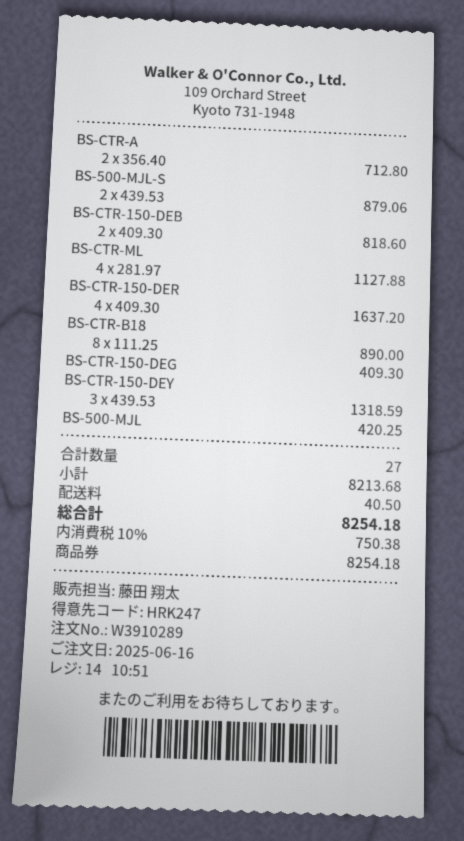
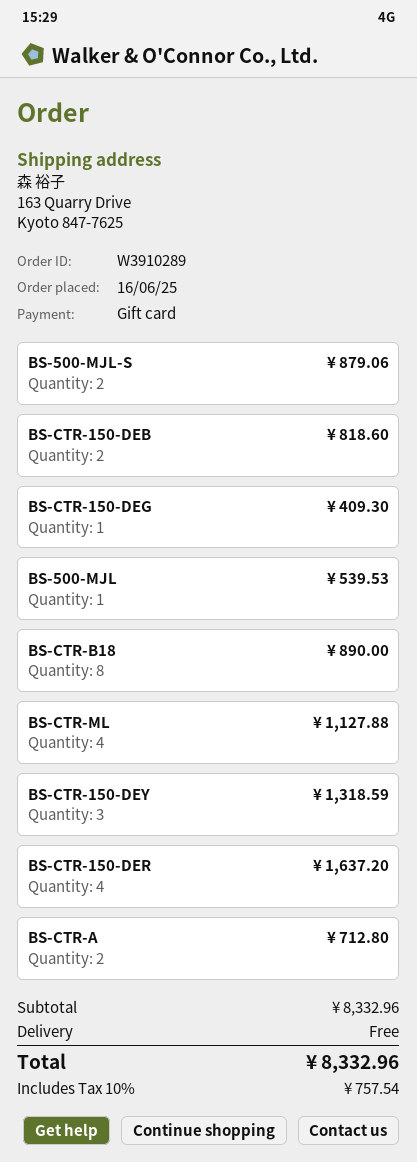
BS-500-MJL: 1 for 420.25 -> 1 for 539.53
subtotal: 8213.68 -> 8332.96
shipping: 40.50 -> 0.00
tax: 10% = 750.38 -> 10% = 757.54
total: 8254.18 -> 8332.96

